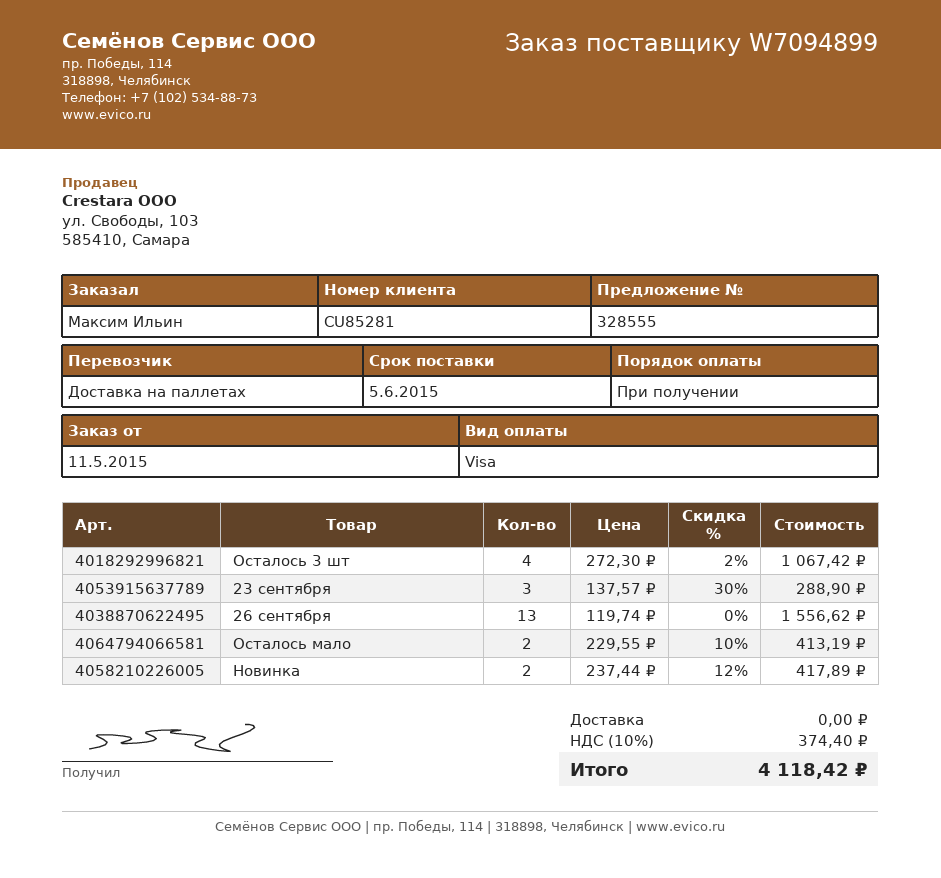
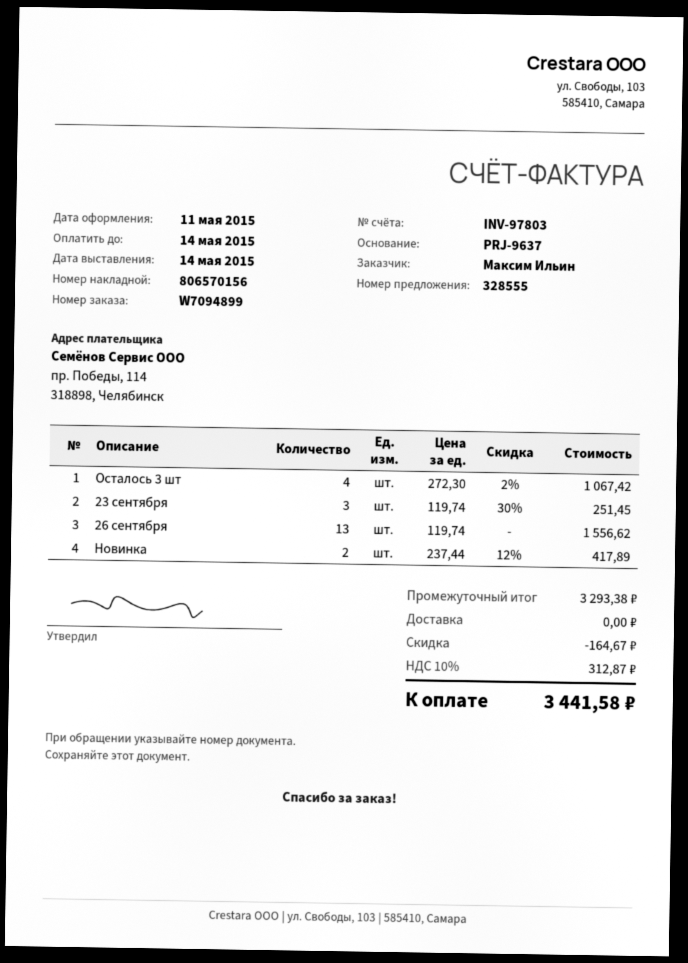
23 сентября: 3 x 137.57 - 30% = 288.90 -> 3 x 119.74 - 30% = 251.45
Осталось мало: 2 x 229.55 - 10% = 413.19 -> none
discount: none -> 164.67
tax: 10% = 374.40 -> 10% = 312.87
total: 4118.42 -> 3441.58

